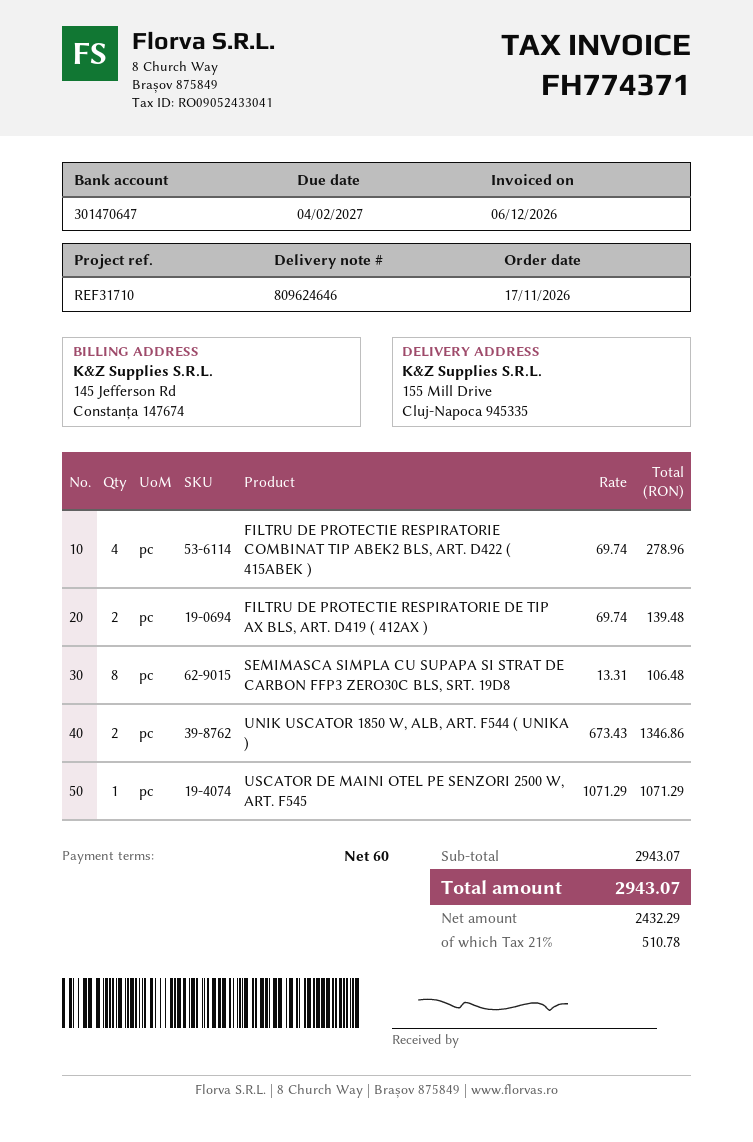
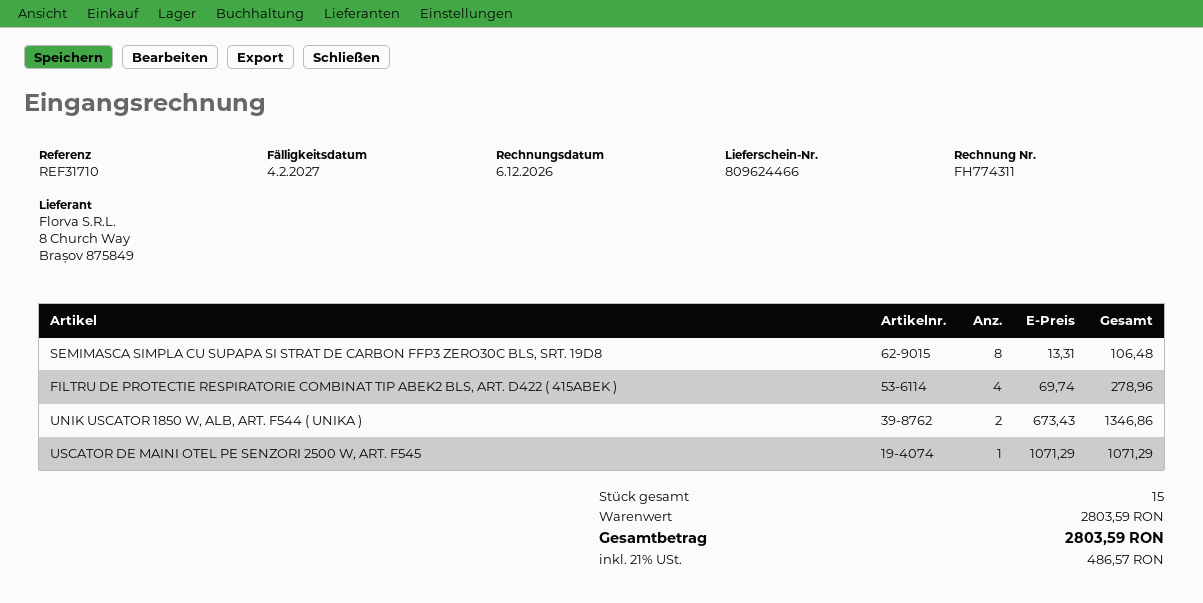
delivery note number: 809624646 -> 809624466
invoice number: FH774371 -> FH774311
FILTRU DE PROTECTIE RESPIRATORIE DE TIP AX BLS, ART. D419 ( 412AX ): 2 x 69.74 = 139.48 -> none
subtotal: 2943.07 -> 2803.59
tax: 21% = 510.78 -> 21% = 486.57
total: 2943.07 -> 2803.59

